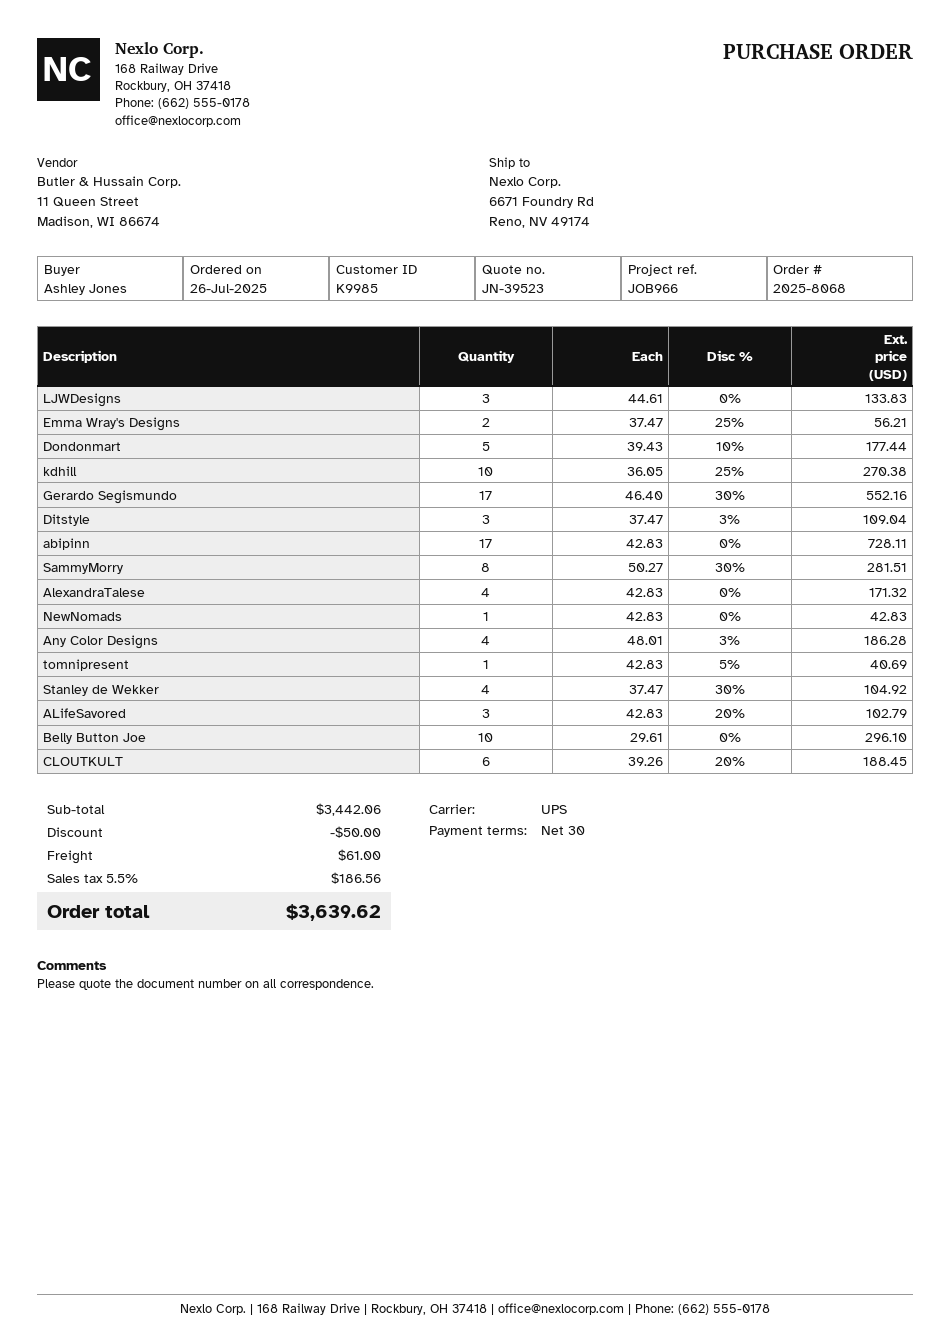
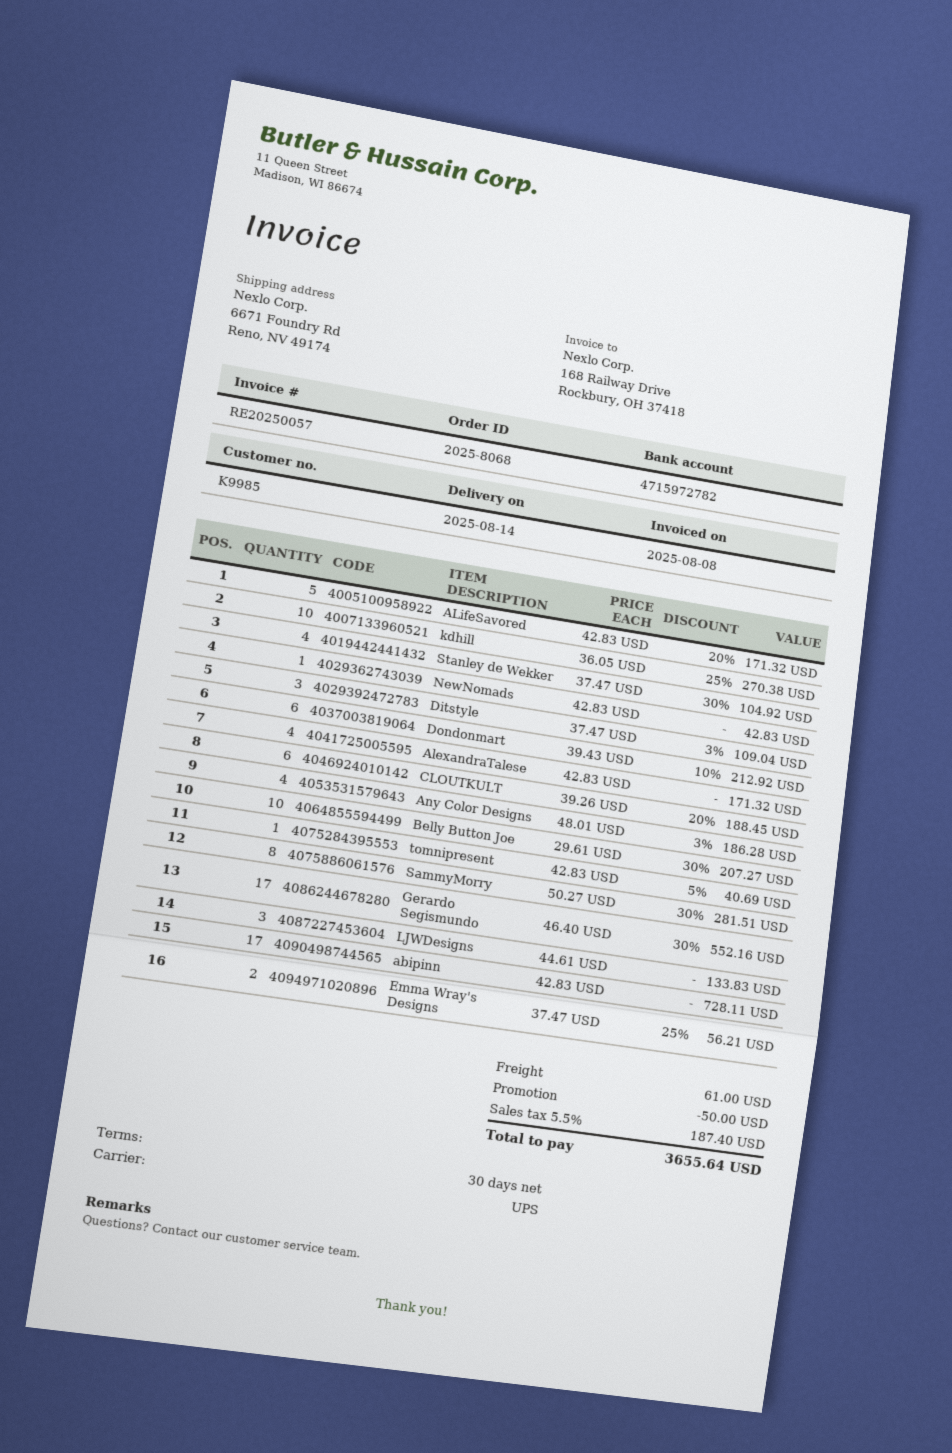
Dondonmart: 5 x 39.43 - 10% = 177.44 -> 6 x 39.43 - 10% = 212.92
ALifeSavored: 3 x 42.83 - 20% = 102.79 -> 5 x 42.83 - 20% = 171.32
Belly Button Joe: 10 x 29.61 = 296.10 -> 10 x 29.61 - 30% = 207.27
tax: 5.5% = 186.56 -> 5.5% = 187.40
total: 3639.62 -> 3655.64

